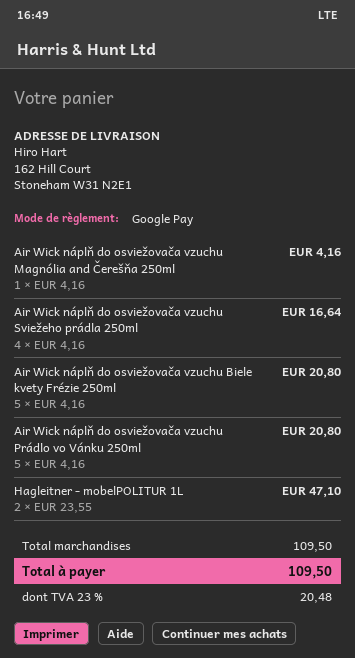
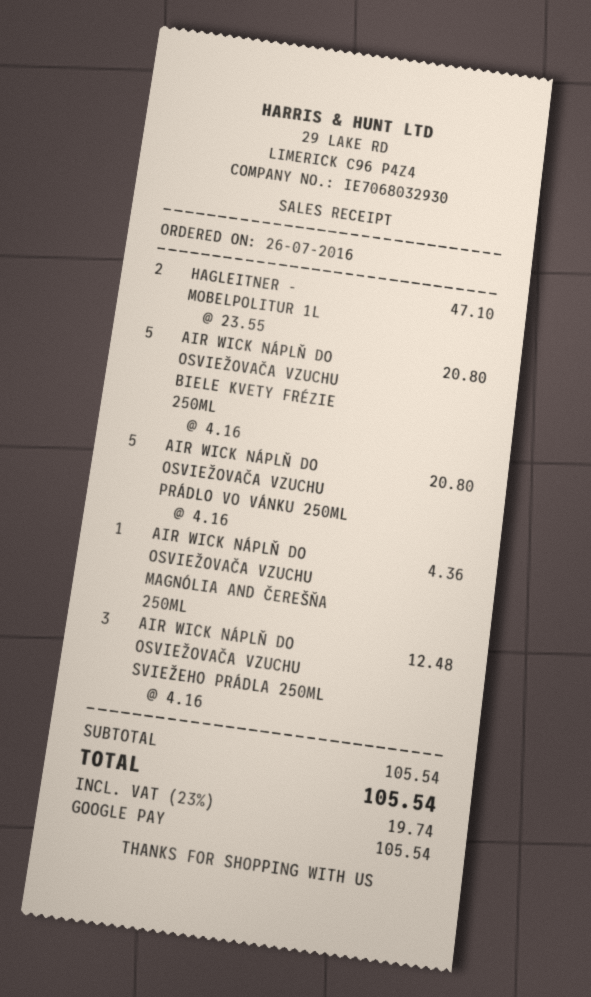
Air Wick náplň do osviežovača vzuchu Magnólia and Čerešňa 250ml: 1 x 4.16 = 4.16 -> 1 x 4.36 = 4.36
Air Wick náplň do osviežovača vzuchu Sviežeho prádla 250ml: 4 x 4.16 = 16.64 -> 3 x 4.16 = 12.48
subtotal: 109.50 -> 105.54
tax: 23% = 20.48 -> 23% = 19.74
total: 109.50 -> 105.54

